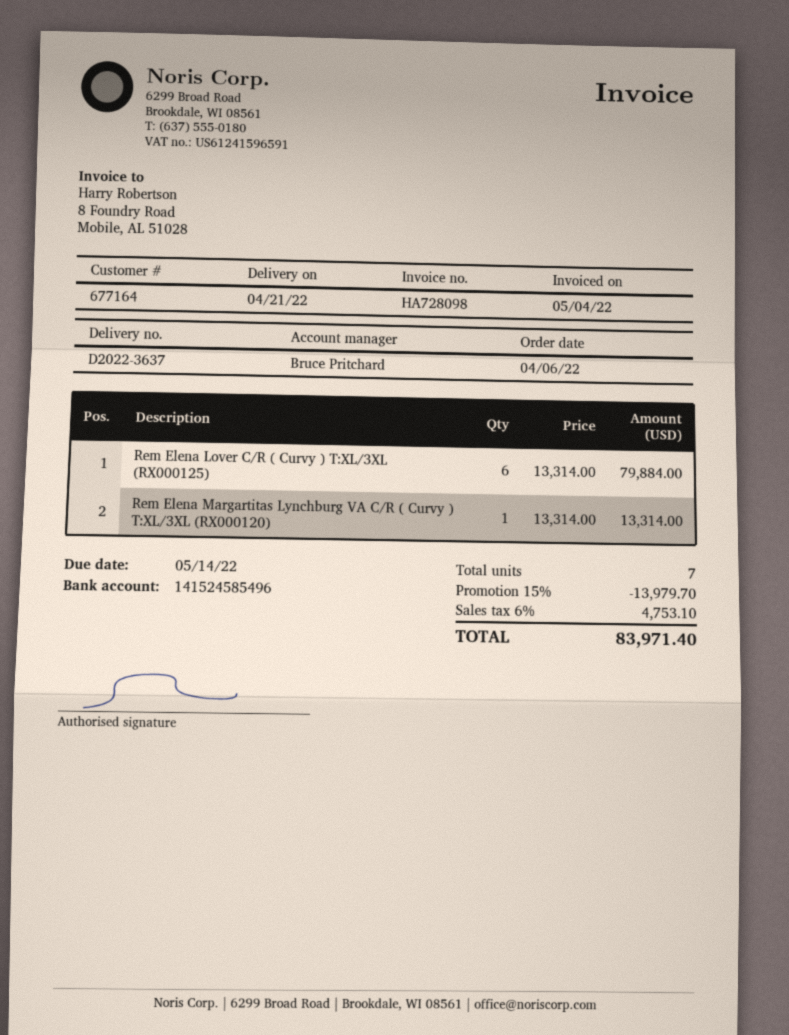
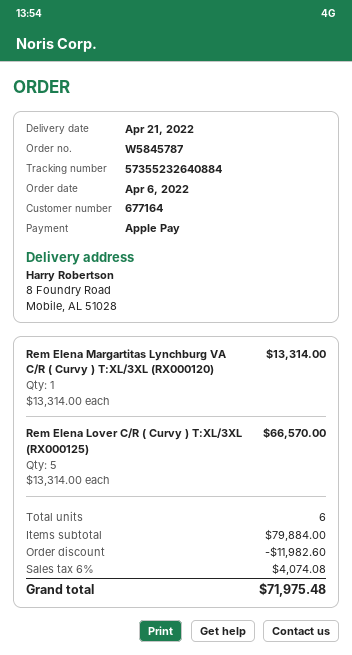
Rem Elena Lover C/R ( Curvy ) T:XL/3XL (RX000125): 6 x 13314.00 = 79884.00 -> 5 x 13314.00 = 66570.00
total quantity: 7 -> 6
discount: 13979.70 -> 11982.60
tax: 6% = 4753.10 -> 6% = 4074.08
total: 83971.40 -> 71975.48

